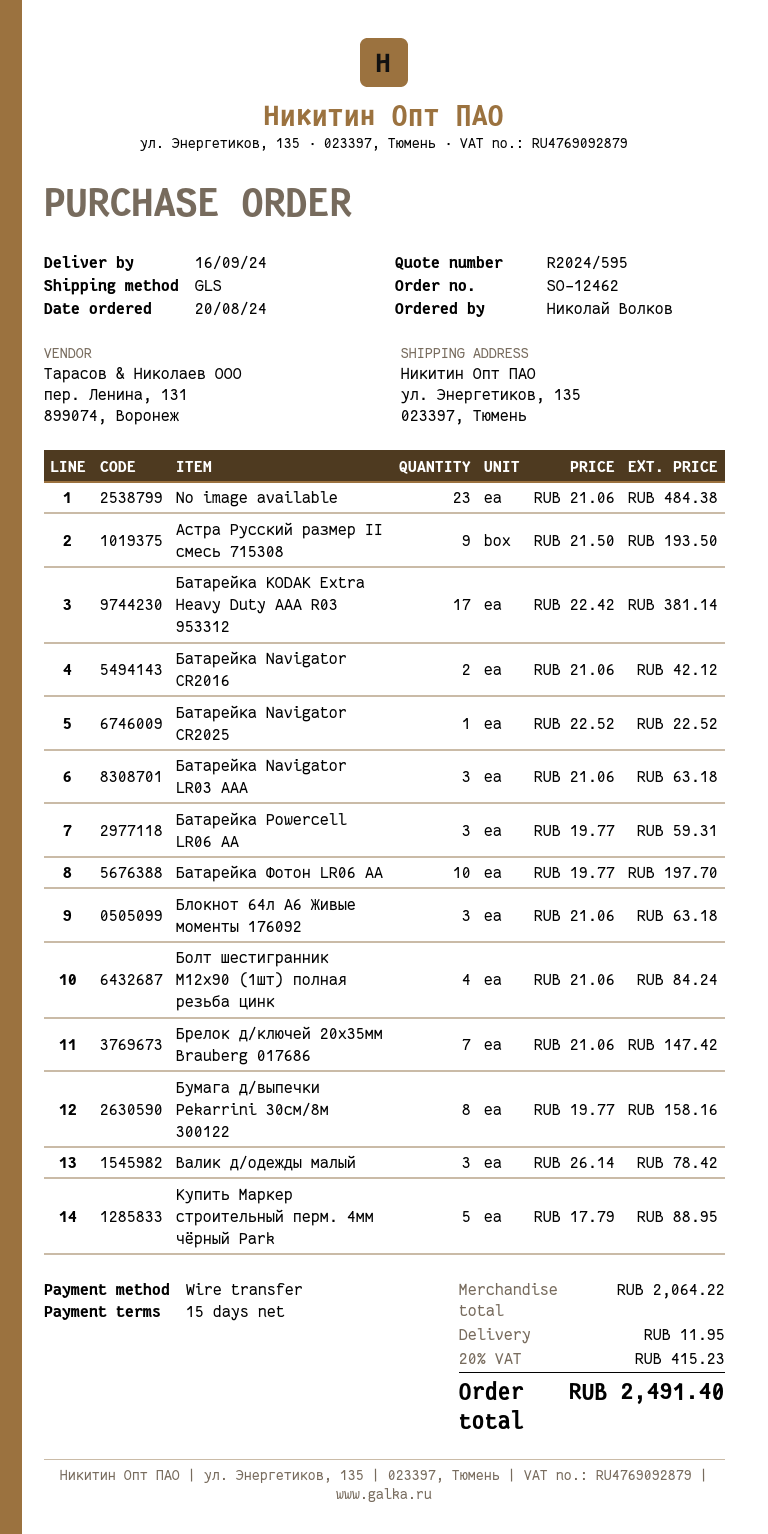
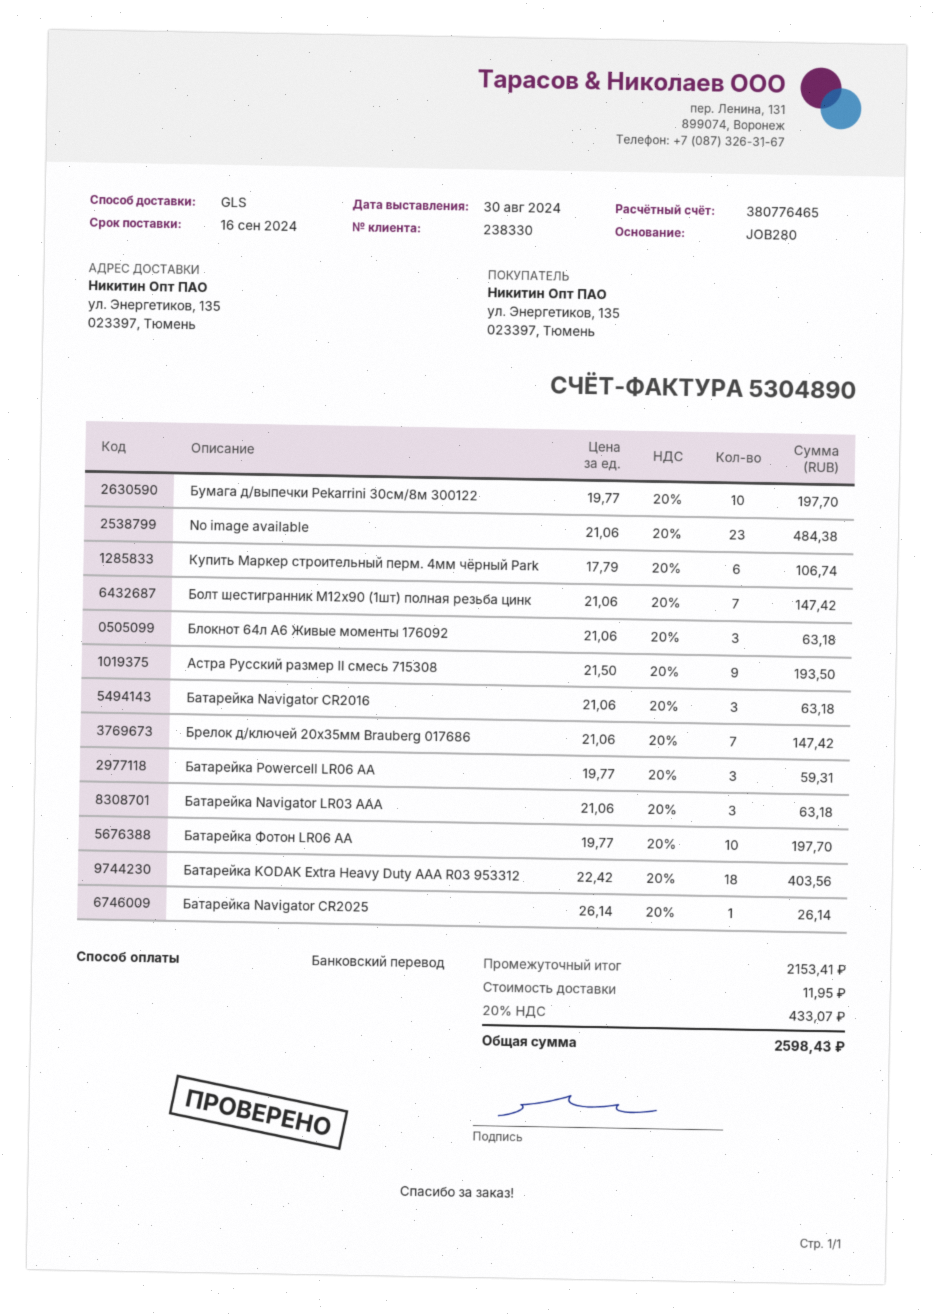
Батарейка KODAK Extra Heavy Duty ААА R03 953312: 17 x 22.42 = 381.14 -> 18 x 22.42 = 403.56
Батарейка Navigator CR2016: 2 x 21.06 = 42.12 -> 3 x 21.06 = 63.18
Батарейка Navigator CR2025: 1 x 22.52 = 22.52 -> 1 x 26.14 = 26.14
Болт шестигранник М12х90 (1шт) полная резьба цинк: 4 x 21.06 = 84.24 -> 7 x 21.06 = 147.42
Бумага д/выпечки Pekarrini 30см/8м 300122: 8 x 19.77 = 158.16 -> 10 x 19.77 = 197.70
Валик д/одежды малый: 3 x 26.14 = 78.42 -> none
Купить Маркер строительный перм. 4мм чёрный Park: 5 x 17.79 = 88.95 -> 6 x 17.79 = 106.74
subtotal: 2064.22 -> 2153.41
tax: 20% = 415.23 -> 20% = 433.07
total: 2491.40 -> 2598.43

